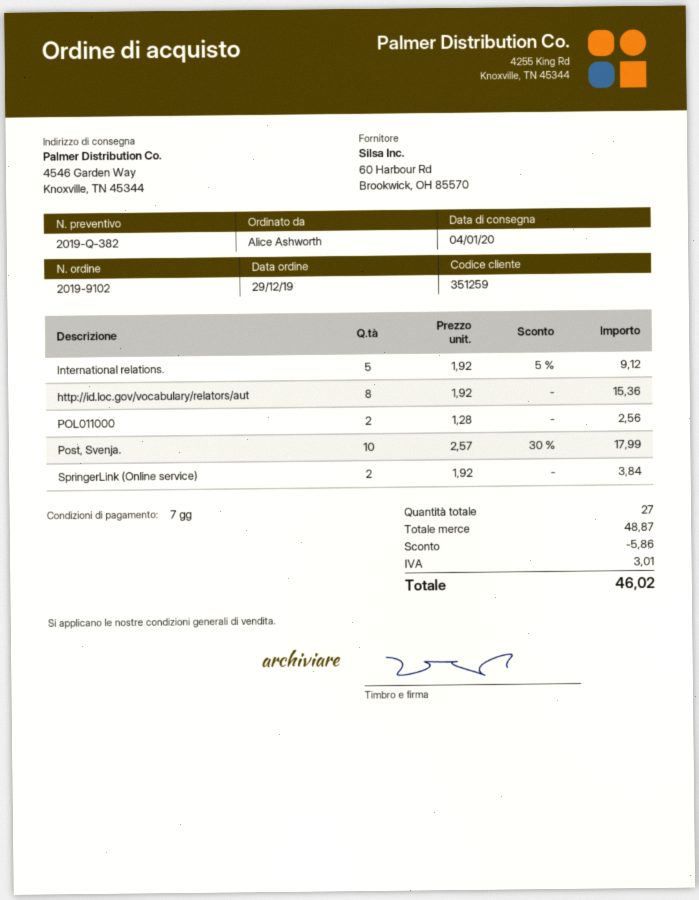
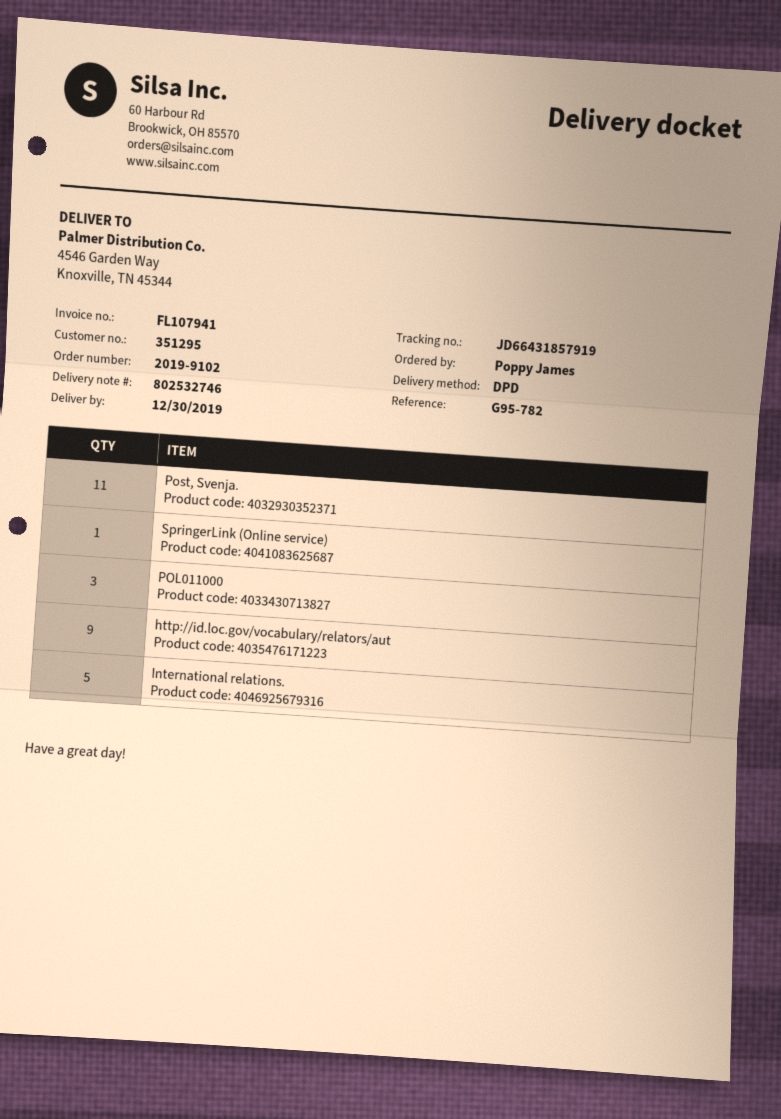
delivery date: 2020-01-04 -> 2019-12-30
customer number: 351259 -> 351295
ordered by: Alice Ashworth -> Poppy James
http://id.loc.gov/vocabulary/relators/aut: 8 -> 9
POL011000: 2 -> 3
Post, Svenja.: 10 -> 11
SpringerLink (Online service): 2 -> 1

